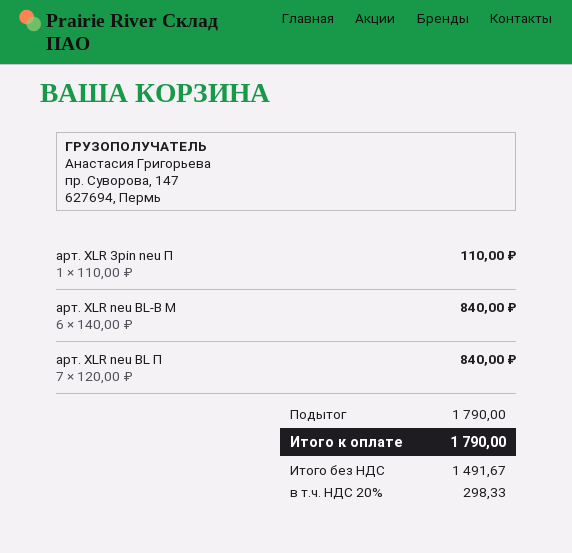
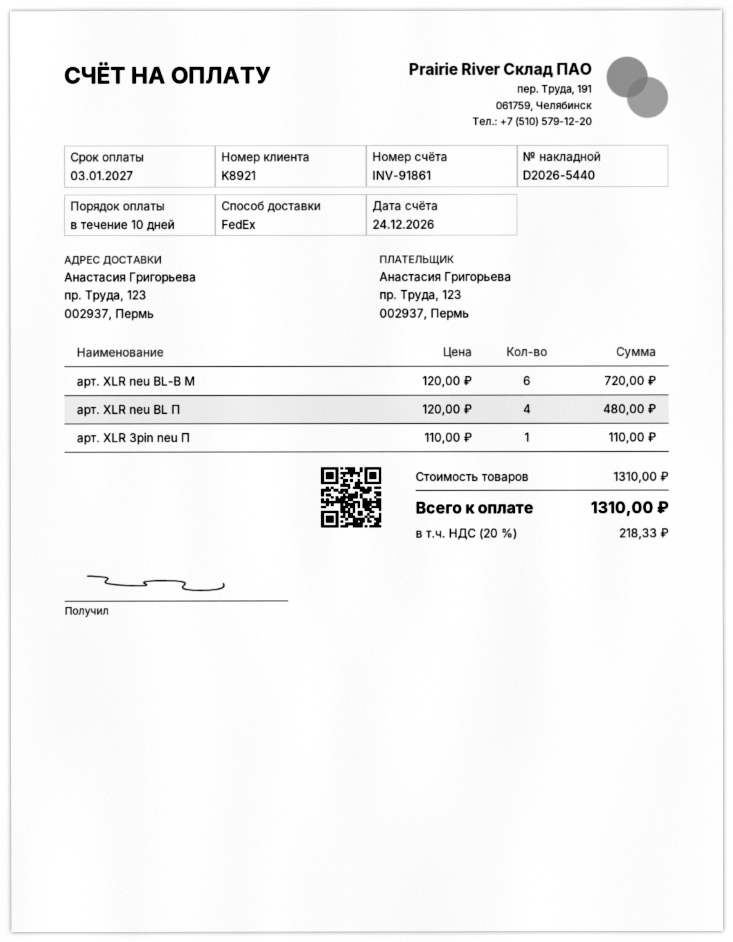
ship to: пр. Суворова, 147, 627694, Пермь -> пр. Труда, 123, 002937, Пермь
арт. XLR neu BL-B М: 6 x 140.00 = 840.00 -> 6 x 120.00 = 720.00
арт. XLR neu BL П: 7 x 120.00 = 840.00 -> 4 x 120.00 = 480.00
subtotal: 1790.00 -> 1310.00
tax: 20% = 298.33 -> 20% = 218.33
total: 1790.00 -> 1310.00

